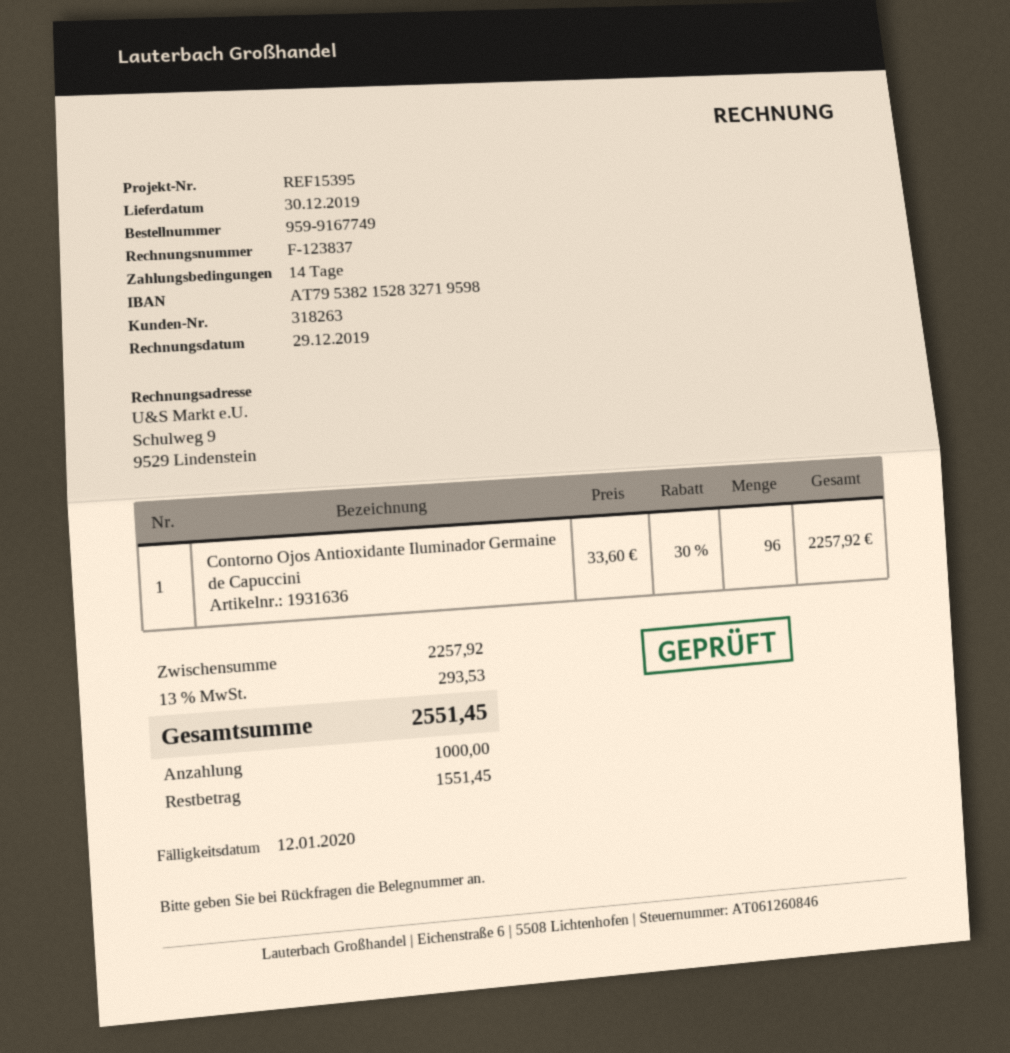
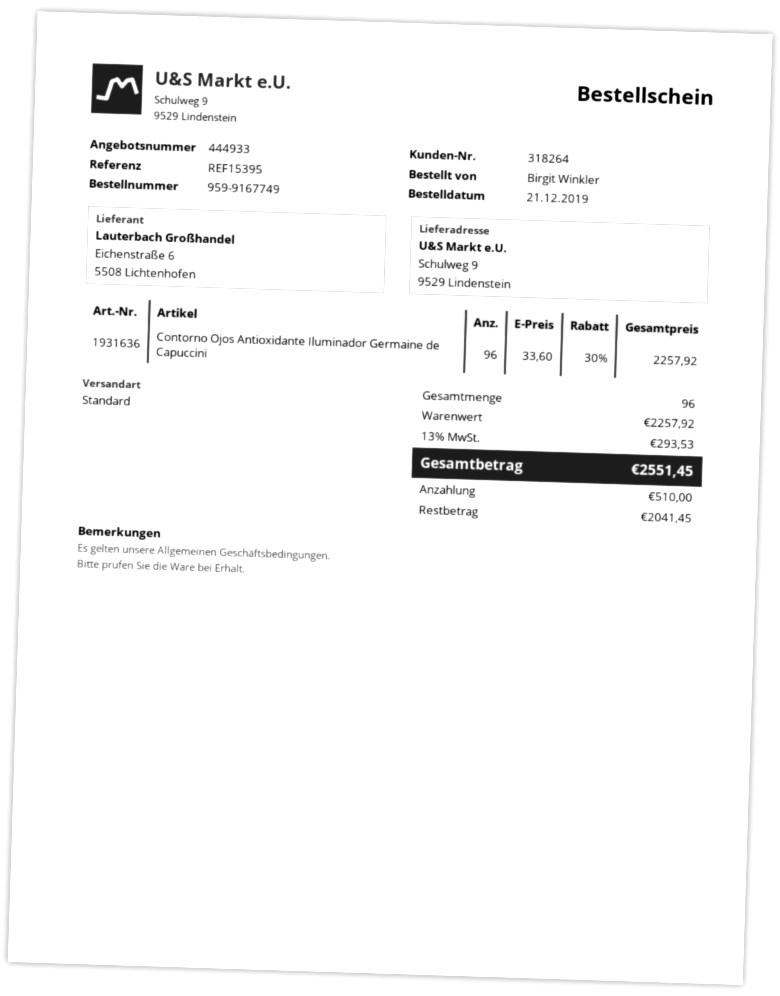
customer number: 318263 -> 318264
deposit: 1000.00 -> 510.00
balance: 1551.45 -> 2041.45

